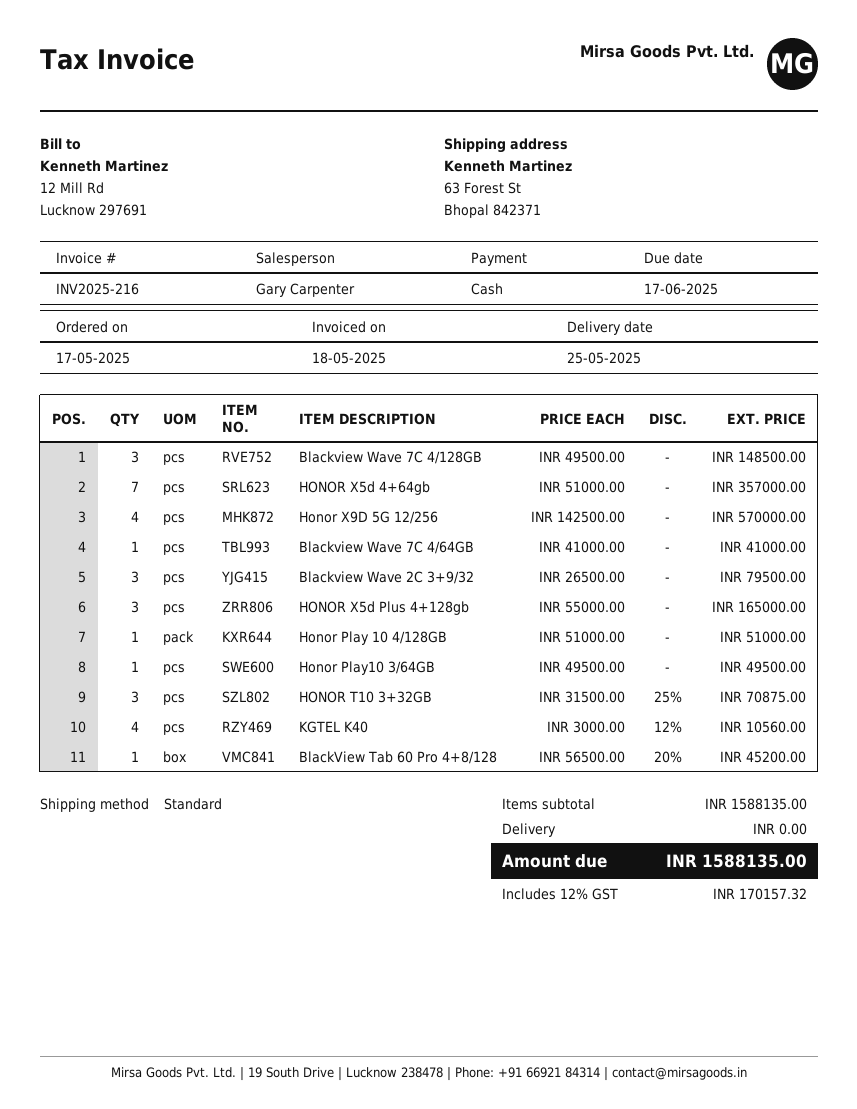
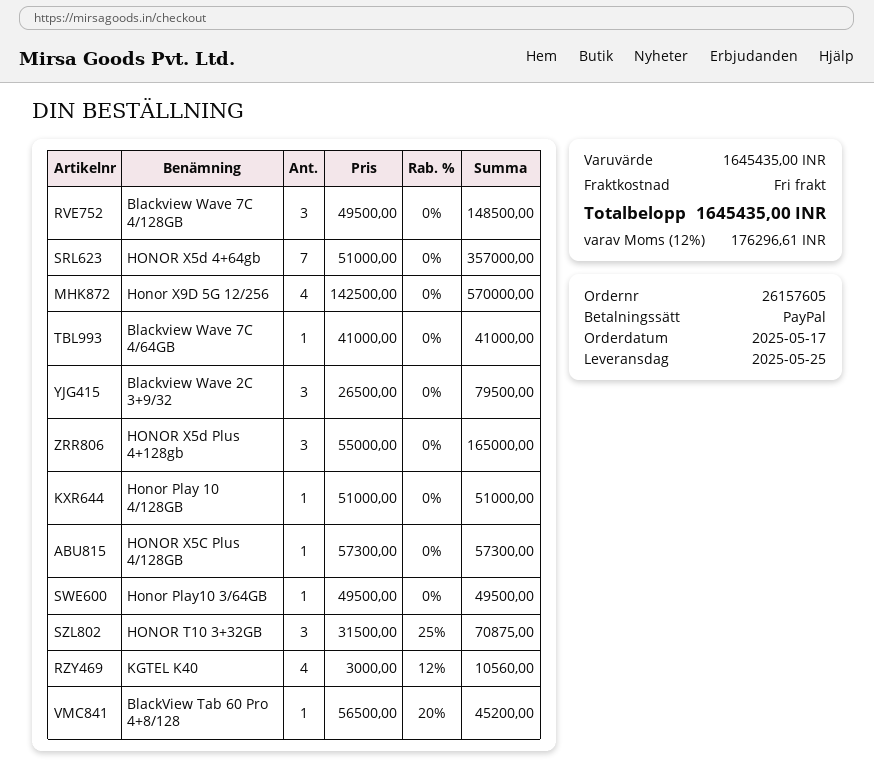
payment method: cash -> PayPal
HONOR X5C Plus 4/128GB: none -> 1 x 57300.00 = 57300.00
subtotal: 1588135.00 -> 1645435.00
tax: 12% = 170157.32 -> 12% = 176296.61
total: 1588135.00 -> 1645435.00

